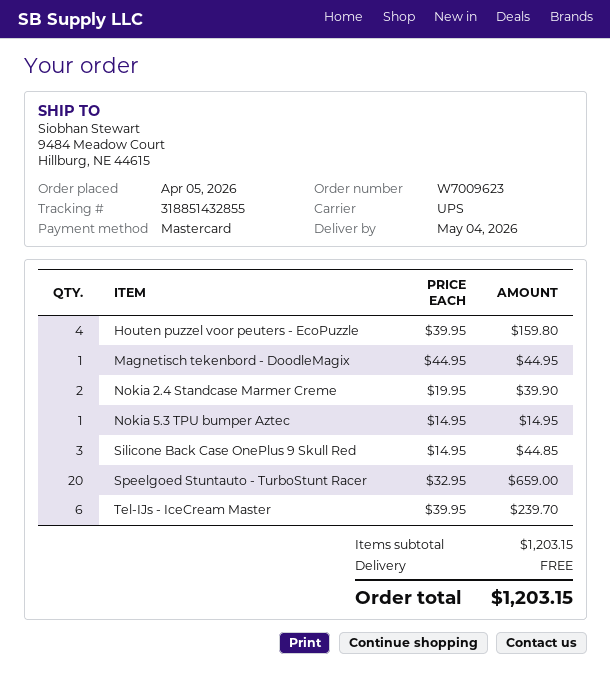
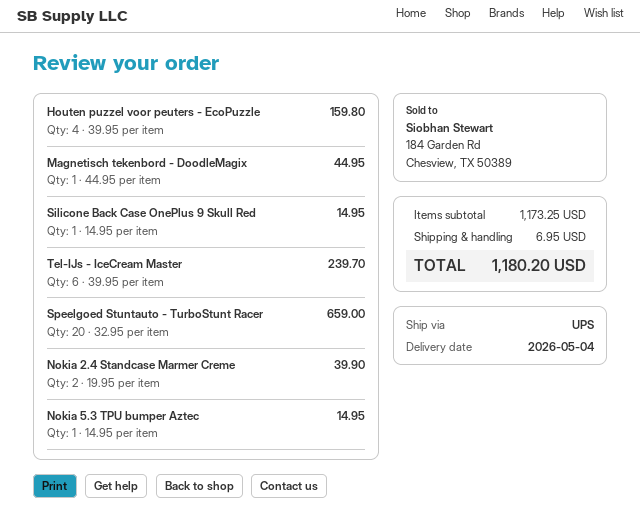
Silicone Back Case OnePlus 9 Skull Red: 3 x 14.95 = 44.85 -> 1 x 14.95 = 14.95
subtotal: 1203.15 -> 1173.25
shipping: 0.00 -> 6.95
total: 1203.15 -> 1180.20

